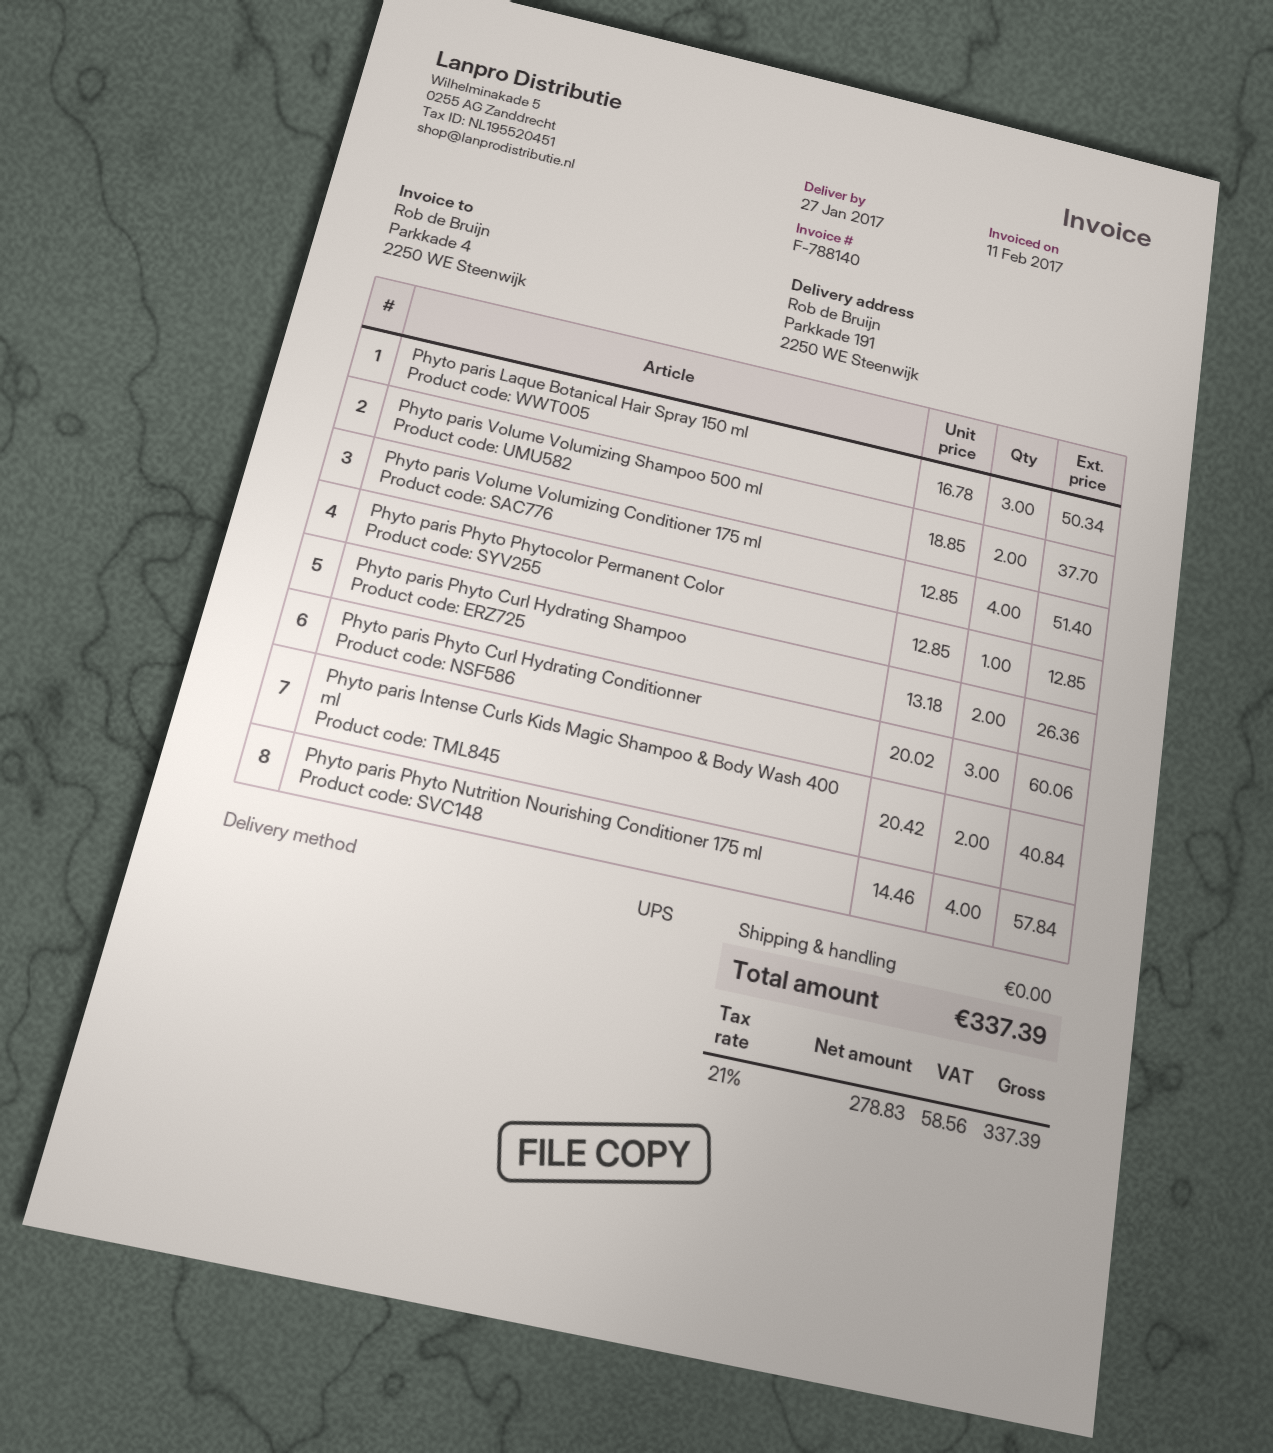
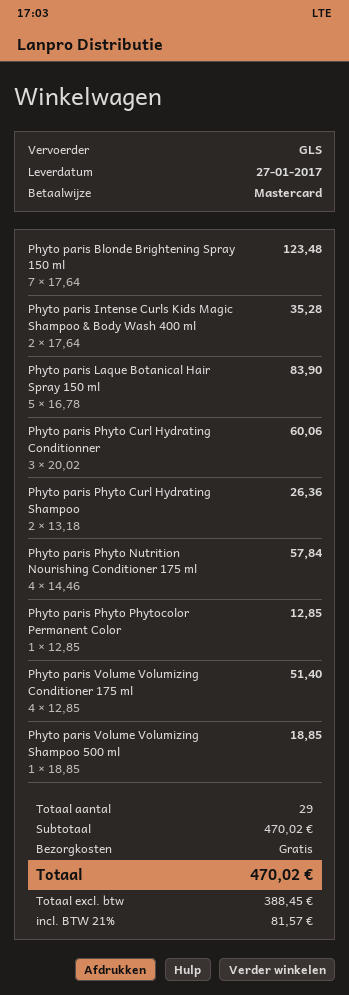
shipping method: UPS -> GLS
Phyto paris Laque Botanical Hair Spray 150 ml: 3 x 16.78 = 50.34 -> 5 x 16.78 = 83.90
Phyto paris Volume Volumizing Shampoo 500 ml: 2 x 18.85 = 37.70 -> 1 x 18.85 = 18.85
Phyto paris Intense Curls Kids Magic Shampoo & Body Wash 400 ml: 2 x 20.42 = 40.84 -> 2 x 17.64 = 35.28
Phyto paris Blonde Brightening Spray 150 ml: none -> 7 x 17.64 = 123.48
net: 278.83 -> 388.45
tax: 21% = 58.56 -> 21% = 81.57
total: 337.39 -> 470.02

